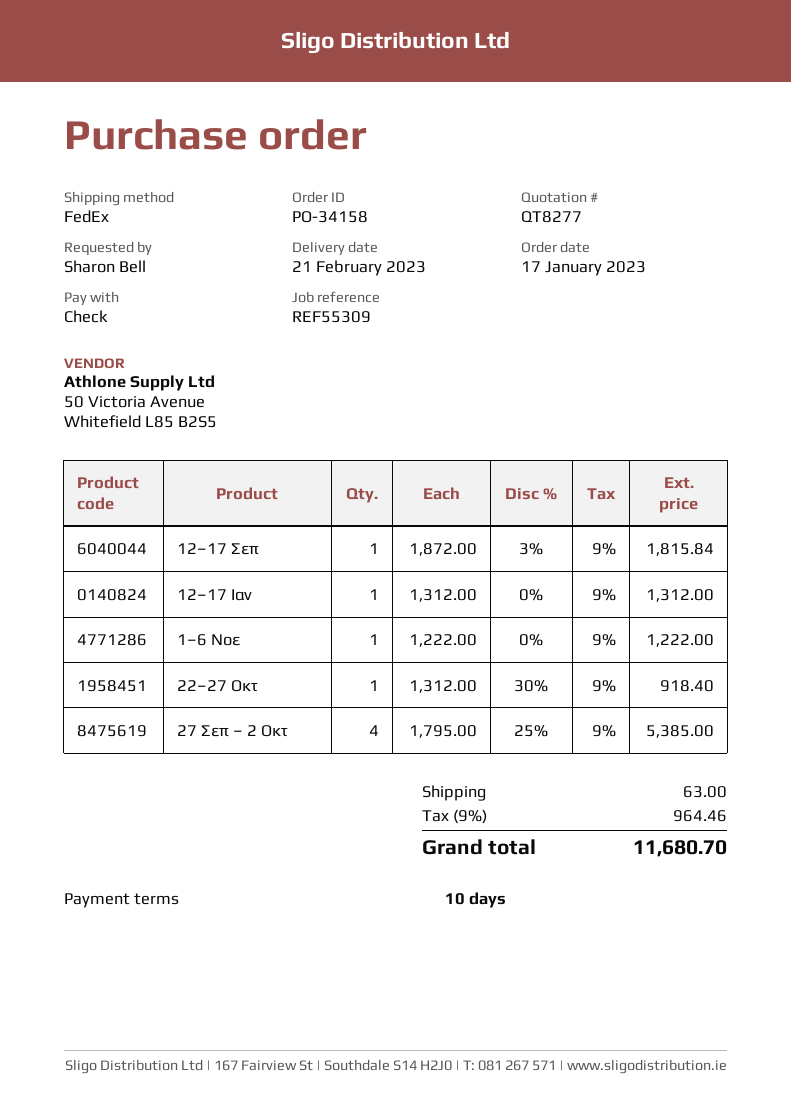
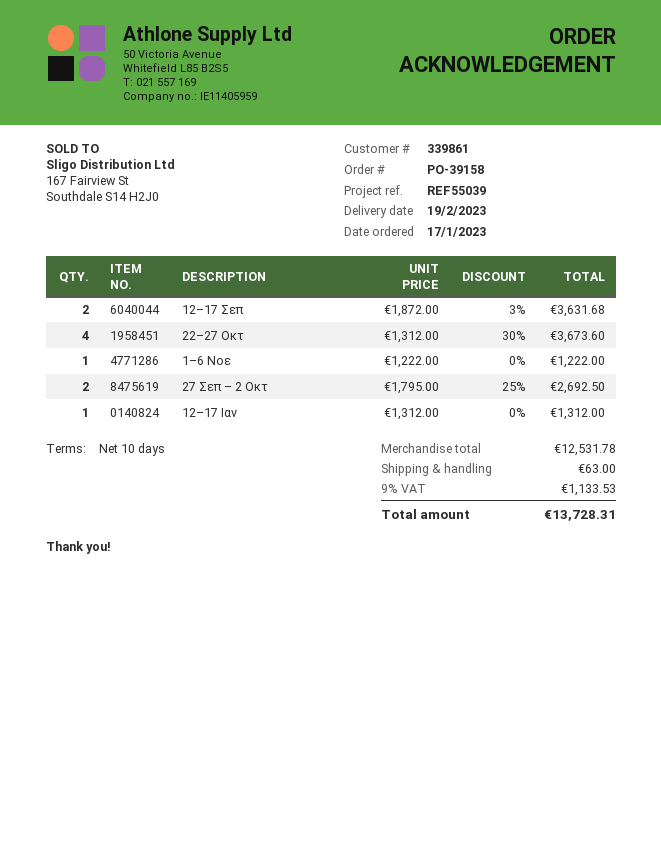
order number: PO-34158 -> PO-39158
delivery date: 2023-02-21 -> 2023-02-19
reference: REF55309 -> REF55039
12–17 Σεπ: 1 x 1872.00 - 3% = 1815.84 -> 2 x 1872.00 - 3% = 3631.68
22–27 Οκτ: 1 x 1312.00 - 30% = 918.40 -> 4 x 1312.00 - 30% = 3673.60
27 Σεπ – 2 Οκτ: 4 x 1795.00 - 25% = 5385.00 -> 2 x 1795.00 - 25% = 2692.50
tax: 9% = 964.46 -> 9% = 1133.53
total: 11680.70 -> 13728.31

